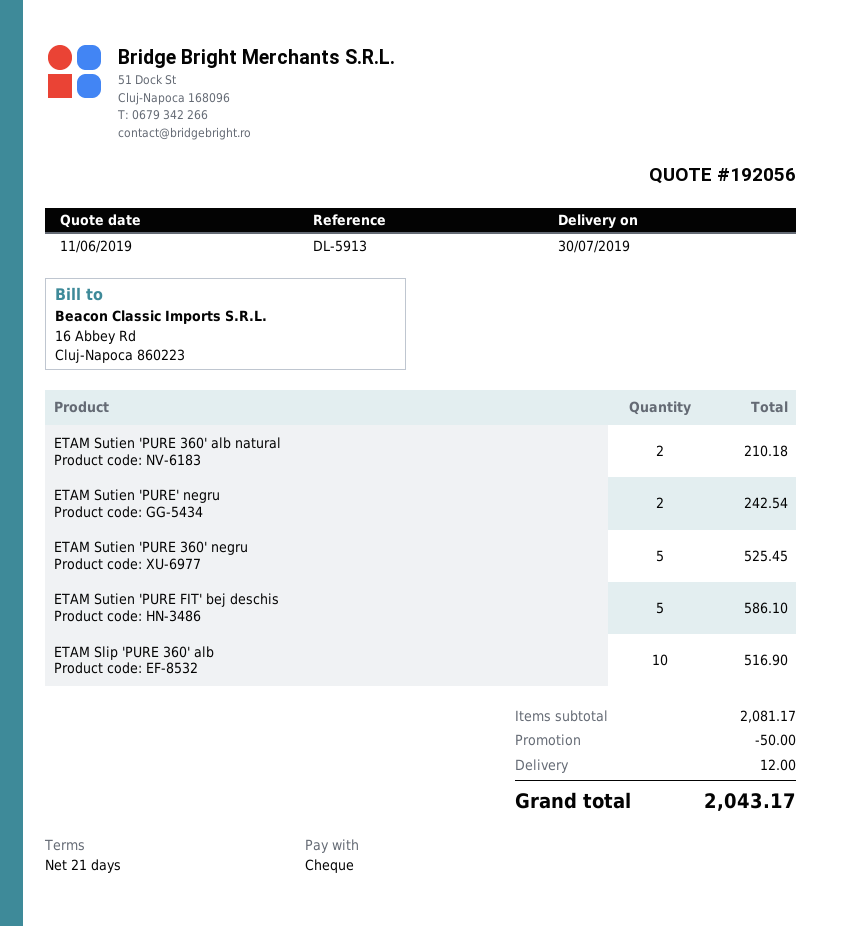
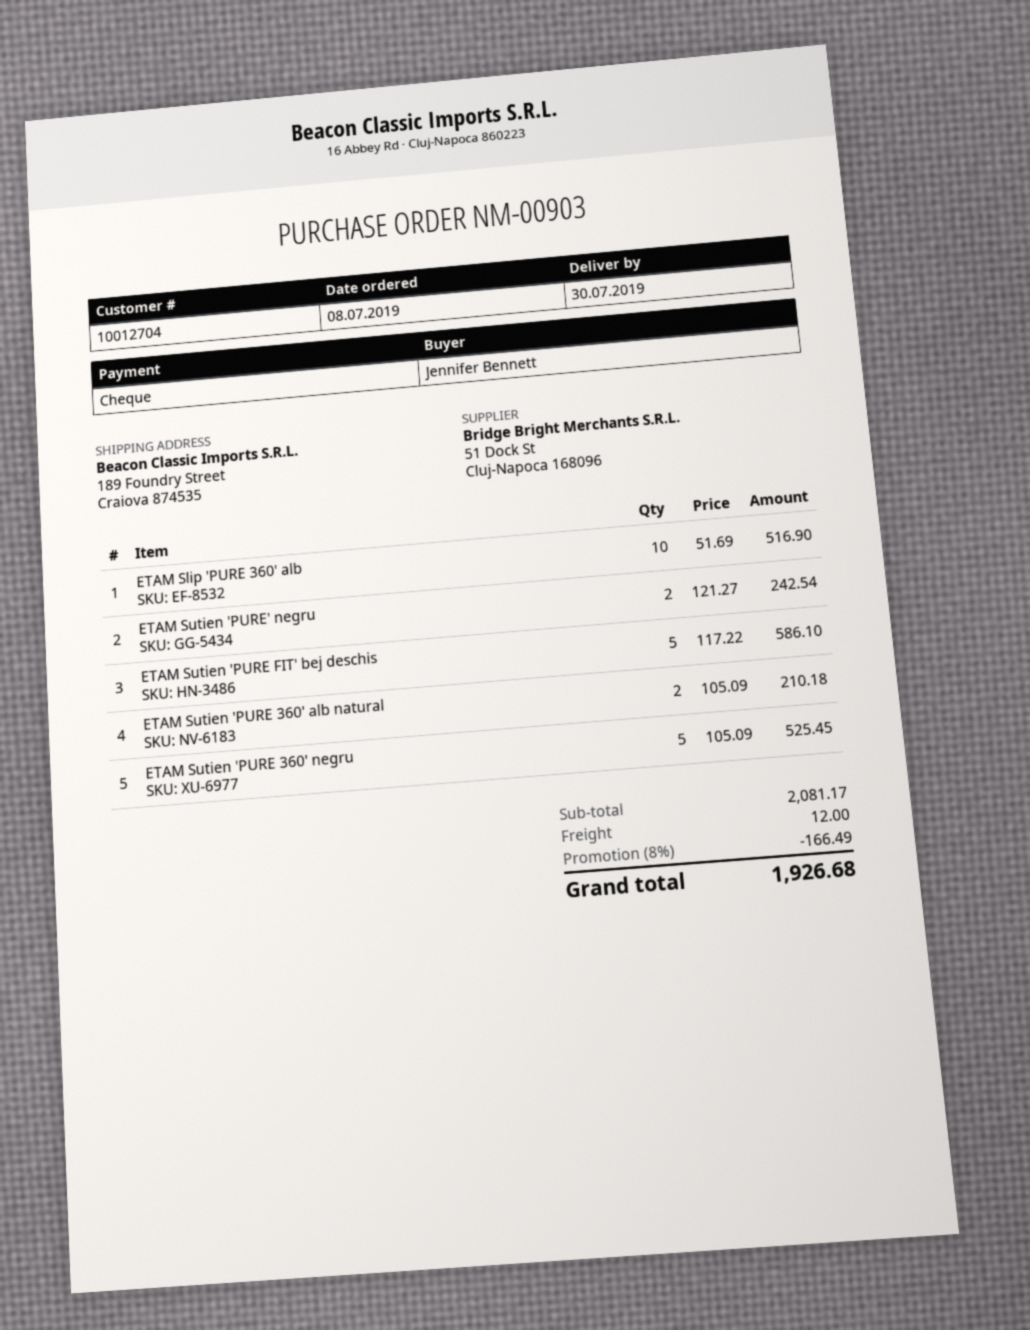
discount: 50.00 -> 166.49
total: 2043.17 -> 1926.68

